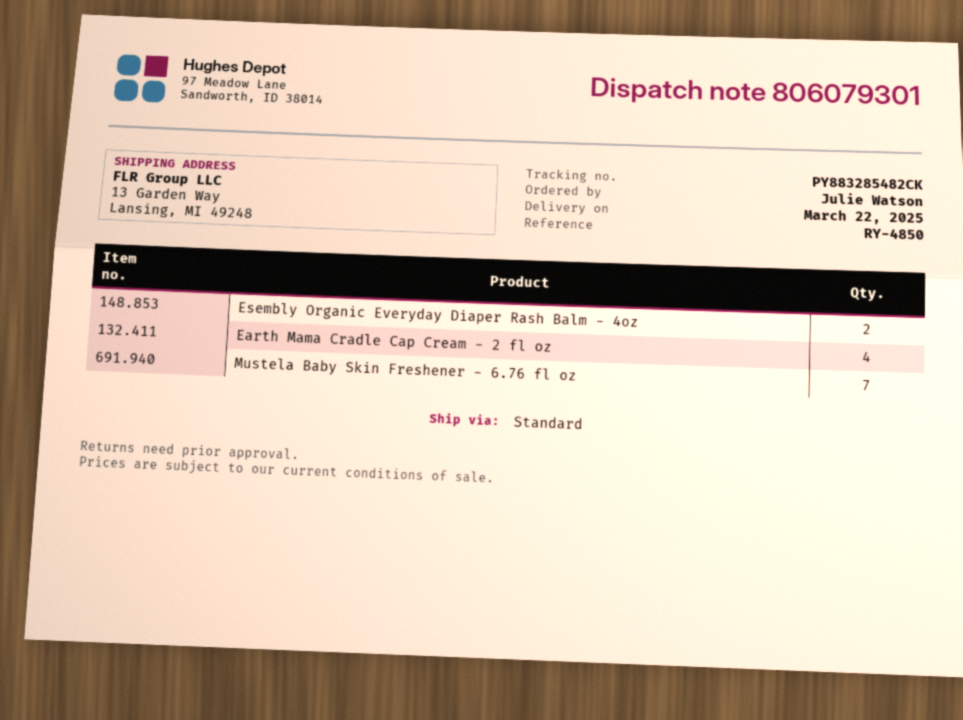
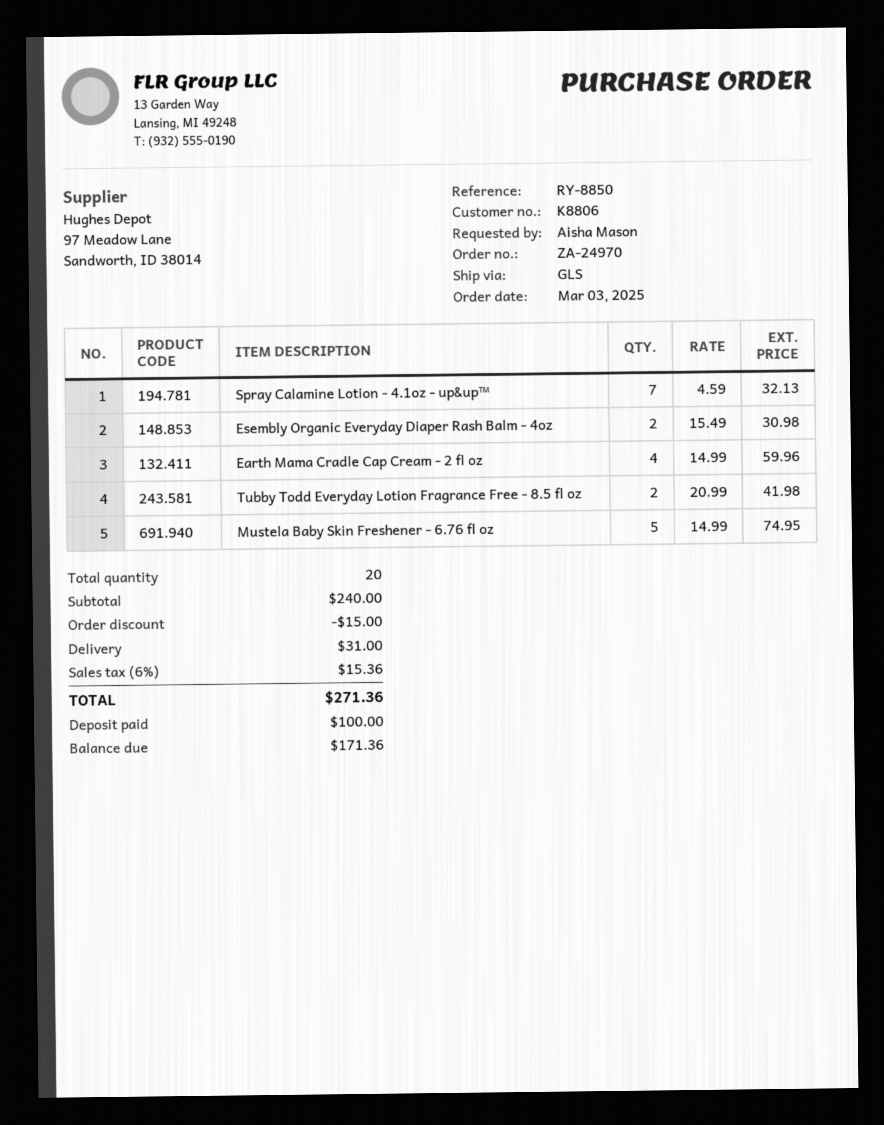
reference: RY-4850 -> RY-8850
ordered by: Julie Watson -> Aisha Mason
shipping method: standard -> GLS
Mustela Baby Skin Freshener - 6.76 fl oz: 7 -> 5
Spray Calamine Lotion - 4.1oz - up&up™: none -> 7
Tubby Todd Everyday Lotion Fragrance Free - 8.5 fl oz: none -> 2

